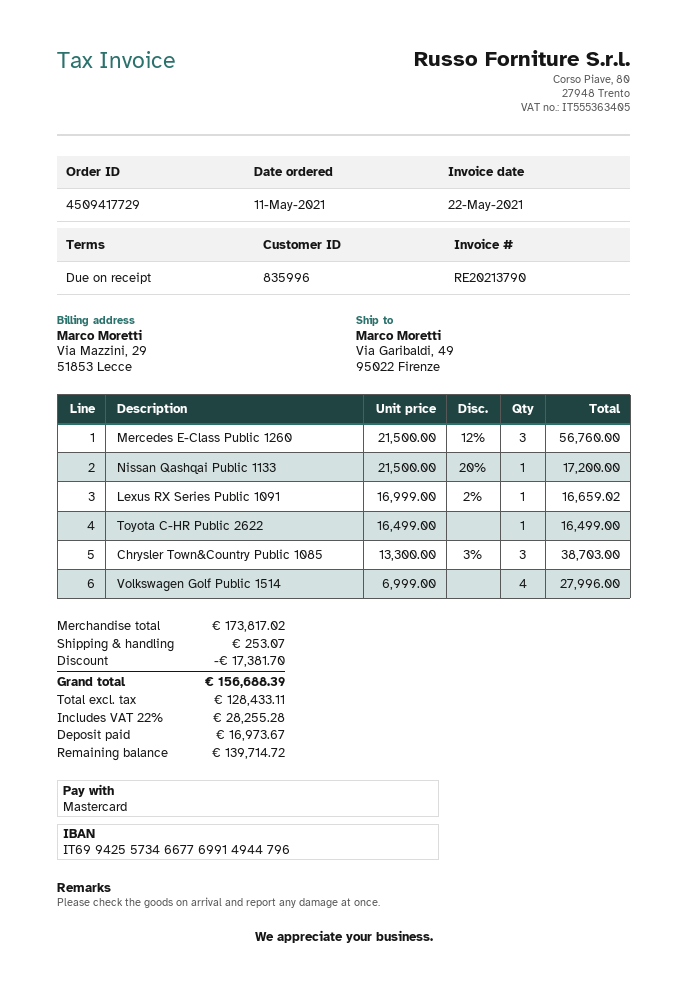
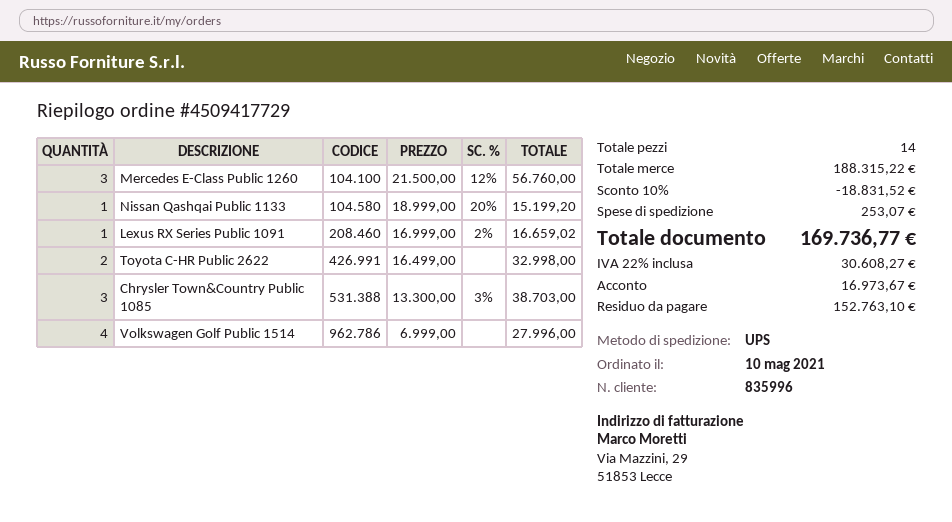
order date: 2021-05-11 -> 2021-05-10
Nissan Qashqai Public 1133: 1 x 21500.00 - 20% = 17200.00 -> 1 x 18999.00 - 20% = 15199.20
Toyota C-HR Public 2622: 1 x 16499.00 = 16499.00 -> 2 x 16499.00 = 32998.00
subtotal: 173817.02 -> 188315.22
discount: 17381.70 -> 18831.52
tax: 22% = 28255.28 -> 22% = 30608.27
total: 156688.39 -> 169736.77
balance: 139714.72 -> 152763.10

